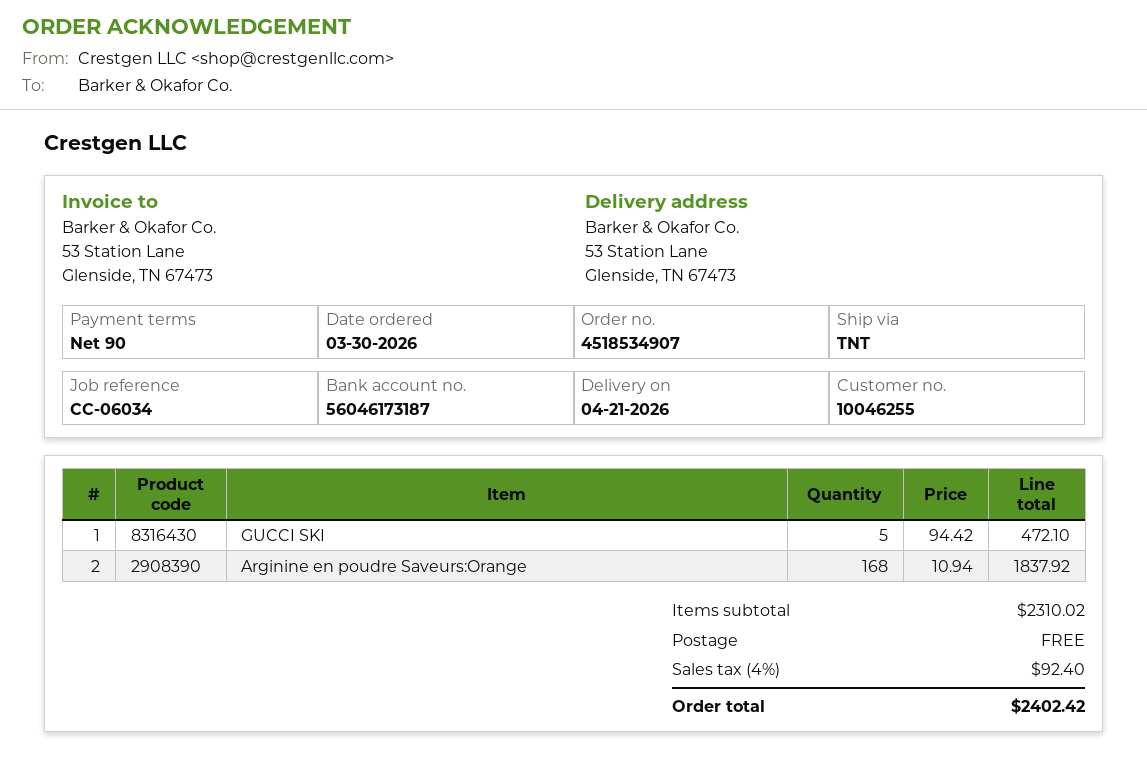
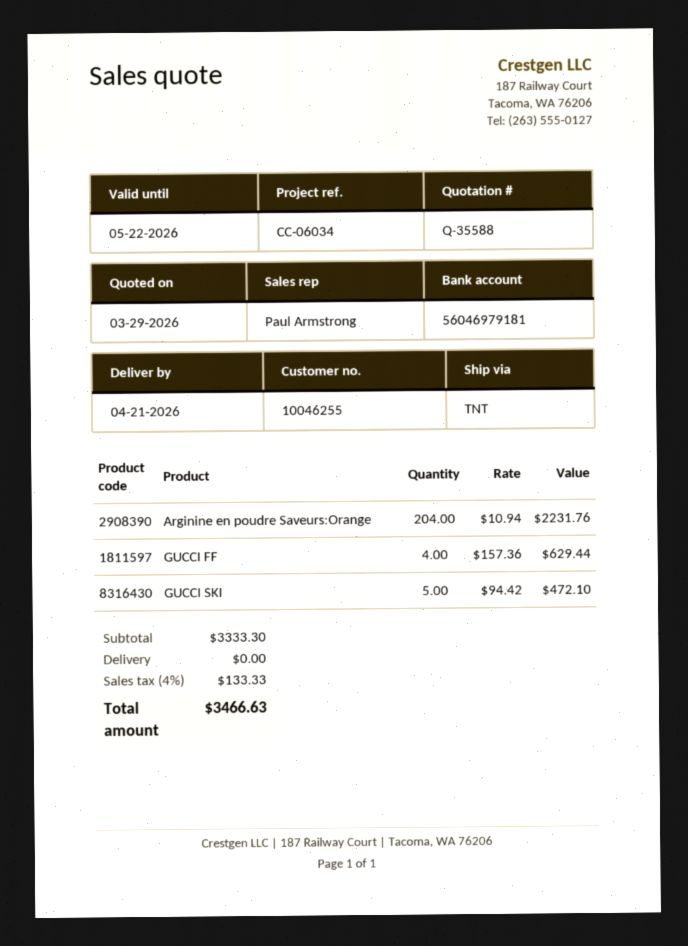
bank account: 56046173187 -> 56046979181
Arginine en poudre Saveurs:Orange: 168 x 10.94 = 1837.92 -> 204 x 10.94 = 2231.76
GUCCI FF: none -> 4 x 157.36 = 629.44
subtotal: 2310.02 -> 3333.30
tax: 4% = 92.40 -> 4% = 133.33
total: 2402.42 -> 3466.63

